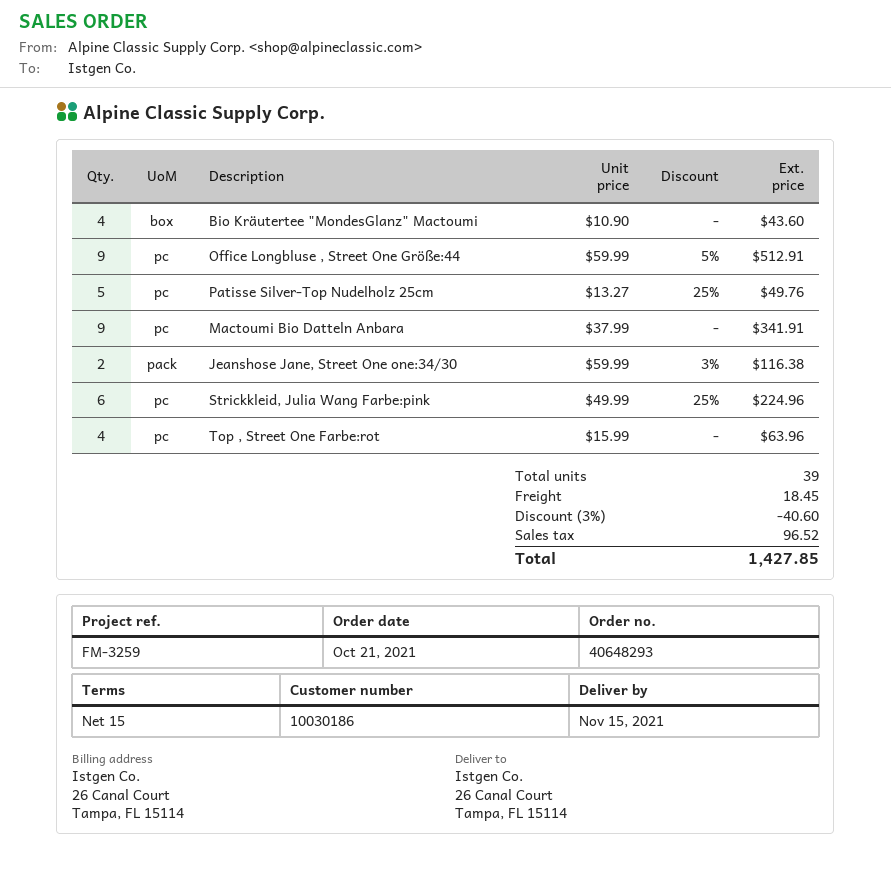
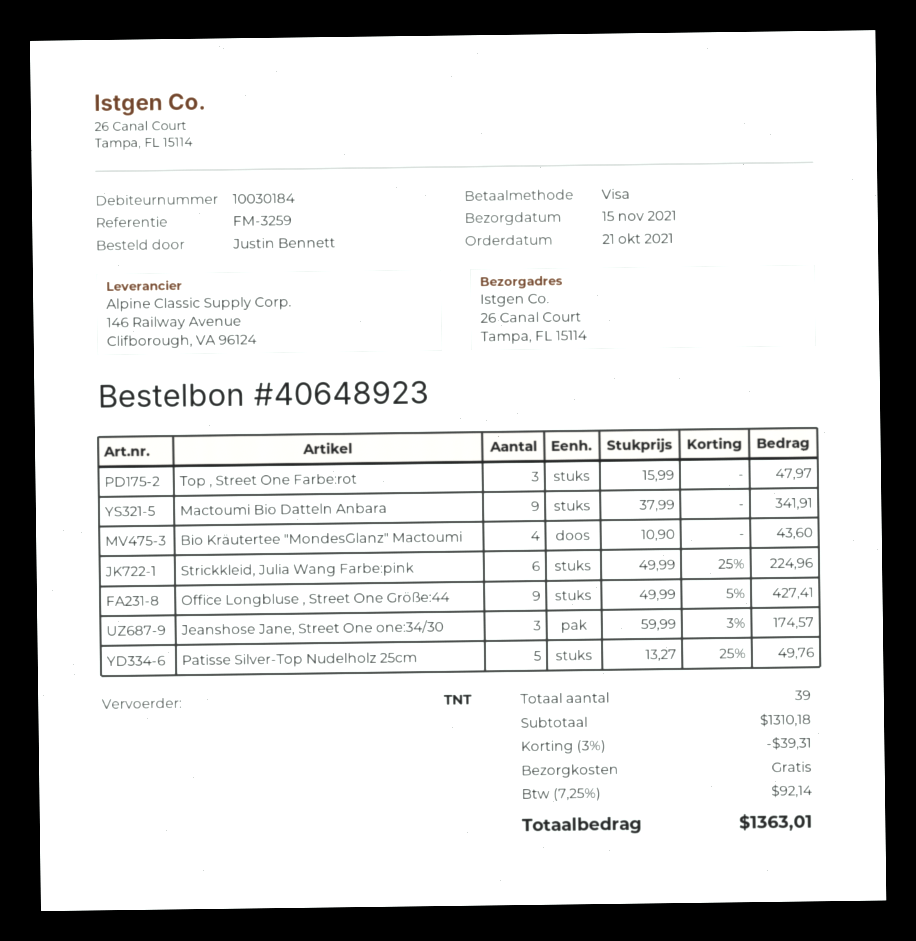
order number: 40648293 -> 40648923
customer number: 10030186 -> 10030184
Office Longbluse , Street One Größe:44: 9 x 59.99 - 5% = 512.91 -> 9 x 49.99 - 5% = 427.41
Jeanshose Jane, Street One one:34/30: 2 x 59.99 - 3% = 116.38 -> 3 x 59.99 - 3% = 174.57
Top , Street One Farbe:rot: 4 x 15.99 = 63.96 -> 3 x 15.99 = 47.97
discount: 3% = 40.60 -> 3% = 39.31
shipping: 18.45 -> 0.00
tax: 96.52 -> 92.14
total: 1427.85 -> 1363.01

